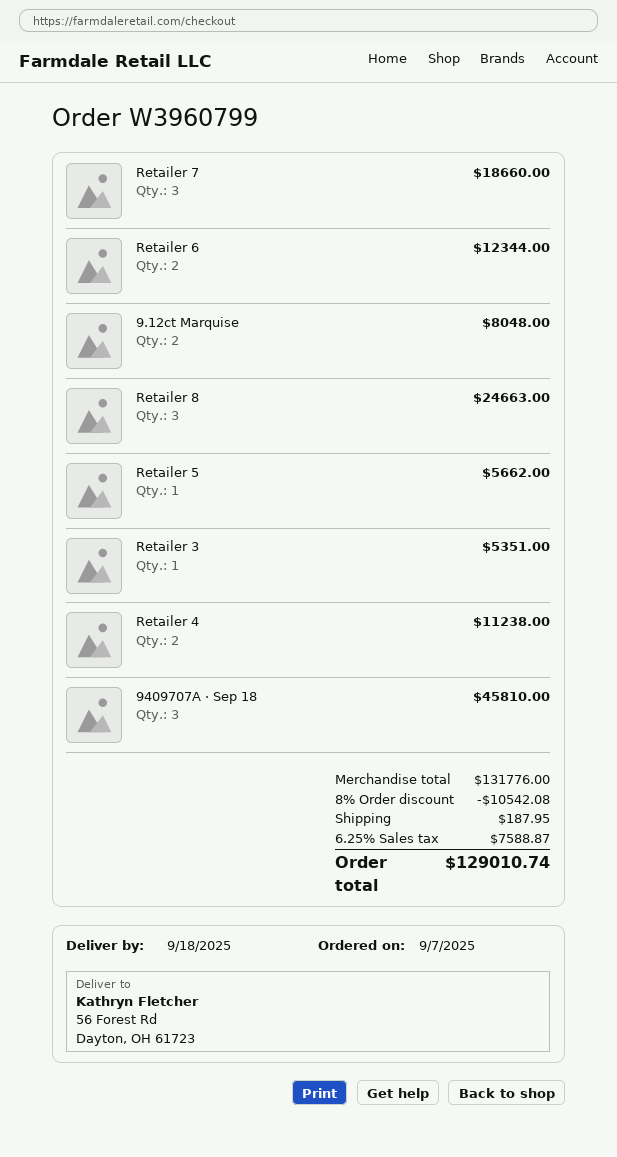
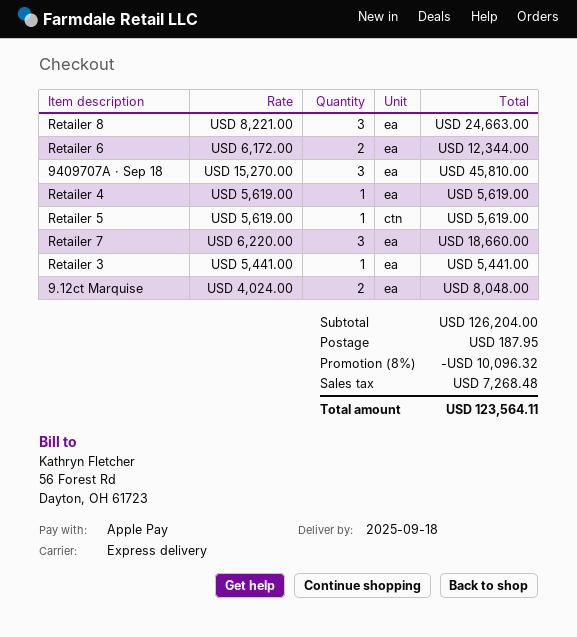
Retailer 5: 1 for 5662.00 -> 1 for 5619.00
Retailer 3: 1 for 5351.00 -> 1 for 5441.00
Retailer 4: 2 for 11238.00 -> 1 for 5619.00
subtotal: 131776.00 -> 126204.00
discount: 8% = 10542.08 -> 8% = 10096.32
tax: 7588.87 -> 7268.48
total: 129010.74 -> 123564.11

